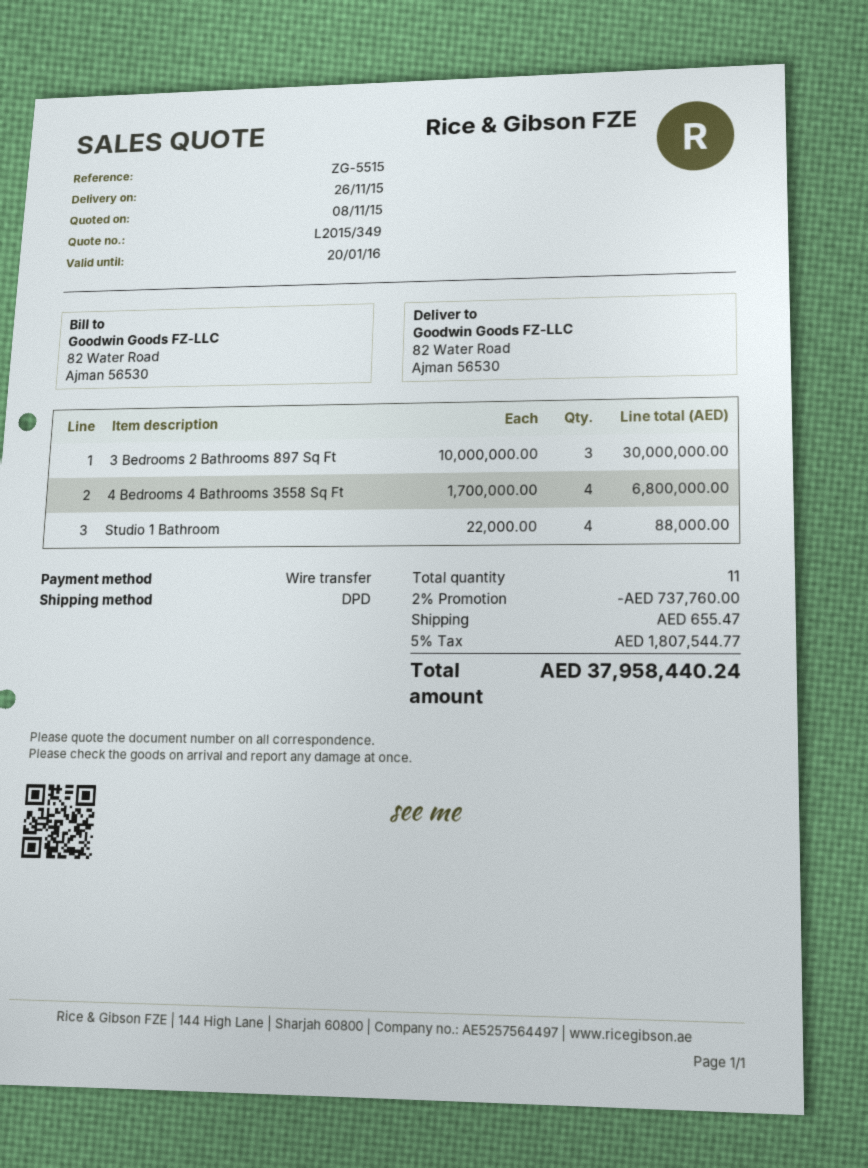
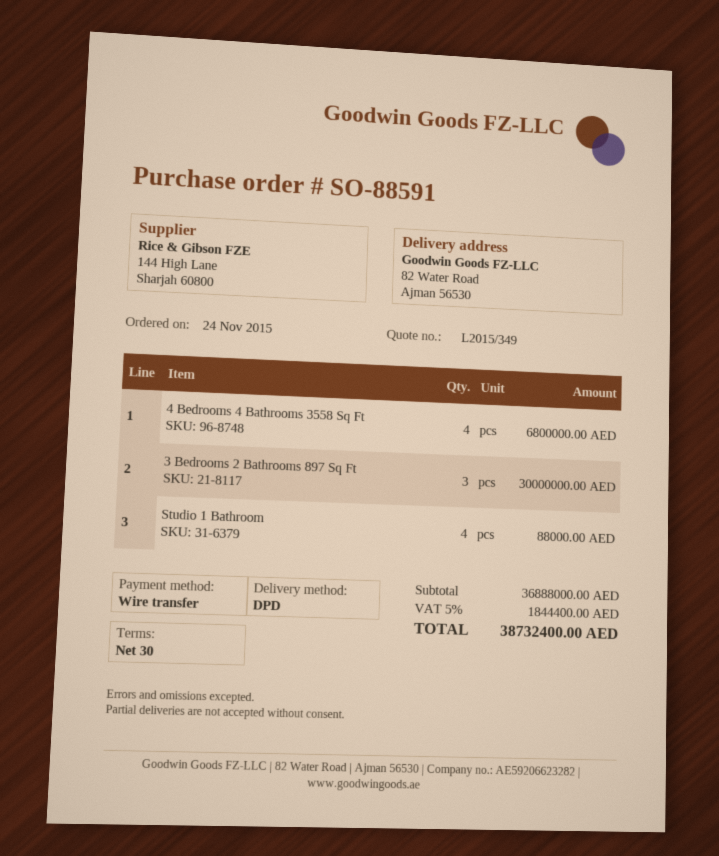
discount: 2% = 737760.00 -> none
shipping: 655.47 -> none
tax: 5% = 1807544.77 -> 5% = 1844400.00
total: 37958440.24 -> 38732400.00

